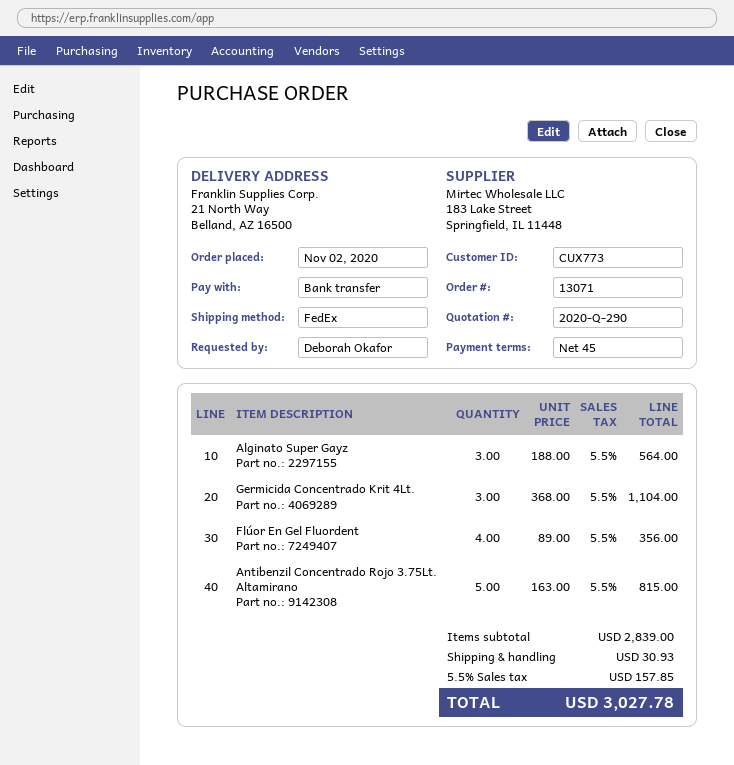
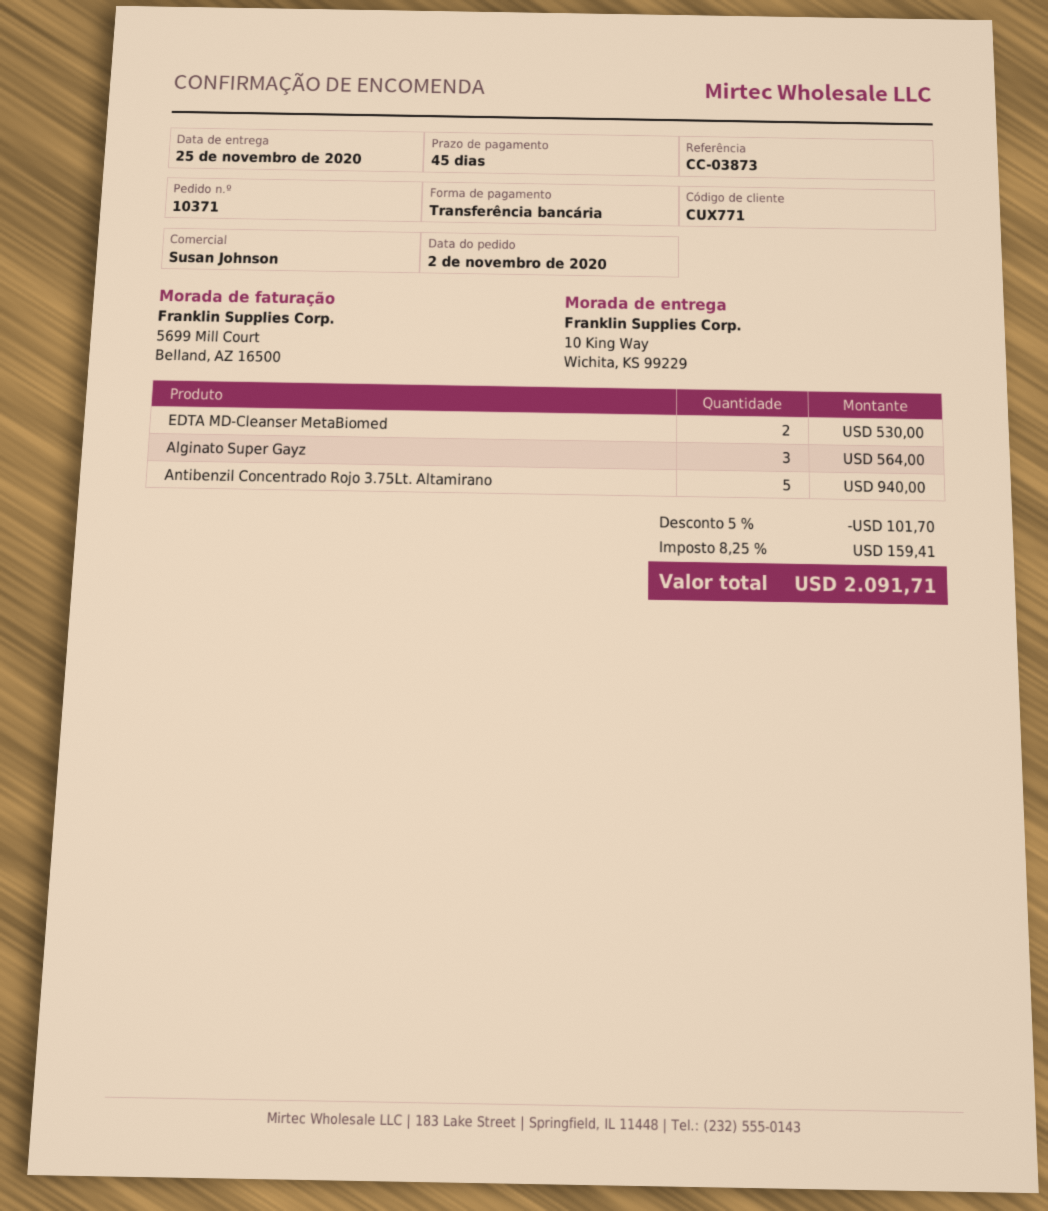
order number: 13071 -> 10371
customer number: CUX773 -> CUX771
ship to: 21 North Way, Belland, AZ 16500 -> 10 King Way, Wichita, KS 99229
Germicida Concentrado Krit 4Lt.: 3 for 1104.00 -> none
Flúor En Gel Fluordent: 4 for 356.00 -> none
Antibenzil Concentrado Rojo 3.75Lt. Altamirano: 5 for 815.00 -> 5 for 940.00
EDTA MD-Cleanser MetaBiomed: none -> 2 for 530.00
discount: none -> 5% = 101.70
shipping: 30.93 -> none
tax: 5.5% = 157.85 -> 8.25% = 159.41
total: 3027.78 -> 2091.71

